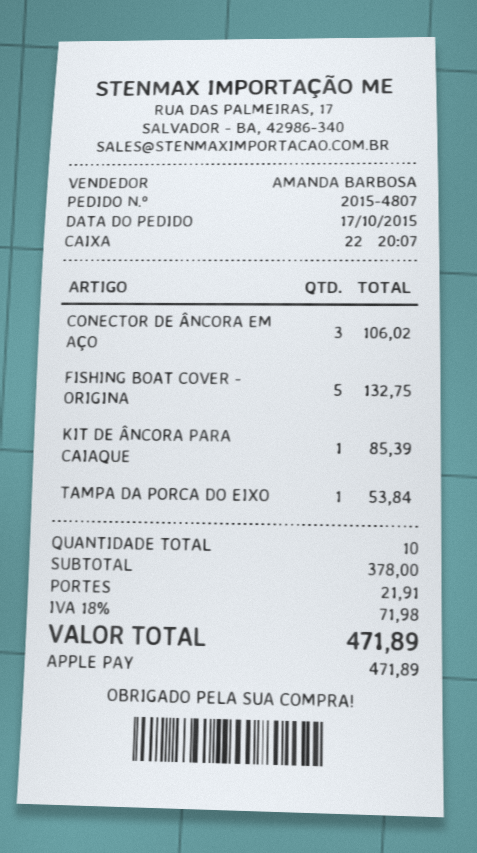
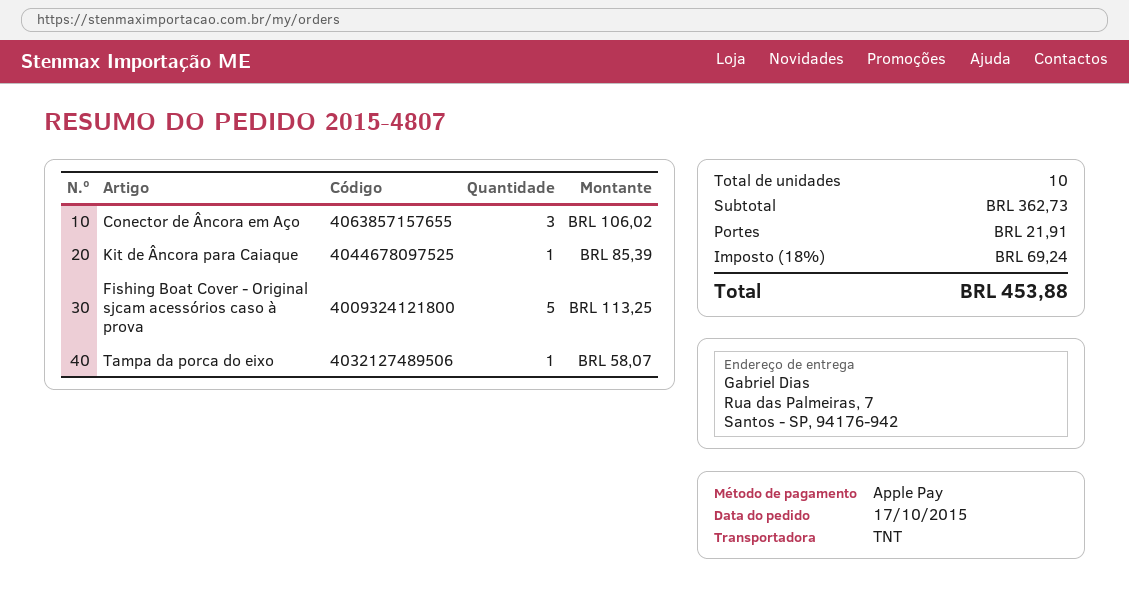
FISHING BOAT COVER - ORIGINA: 5 for 132.75 -> 5 for 113.25
TAMPA DA PORCA DO EIXO: 1 for 53.84 -> 1 for 58.07
subtotal: 378.00 -> 362.73
tax: 18% = 71.98 -> 18% = 69.24
total: 471.89 -> 453.88

